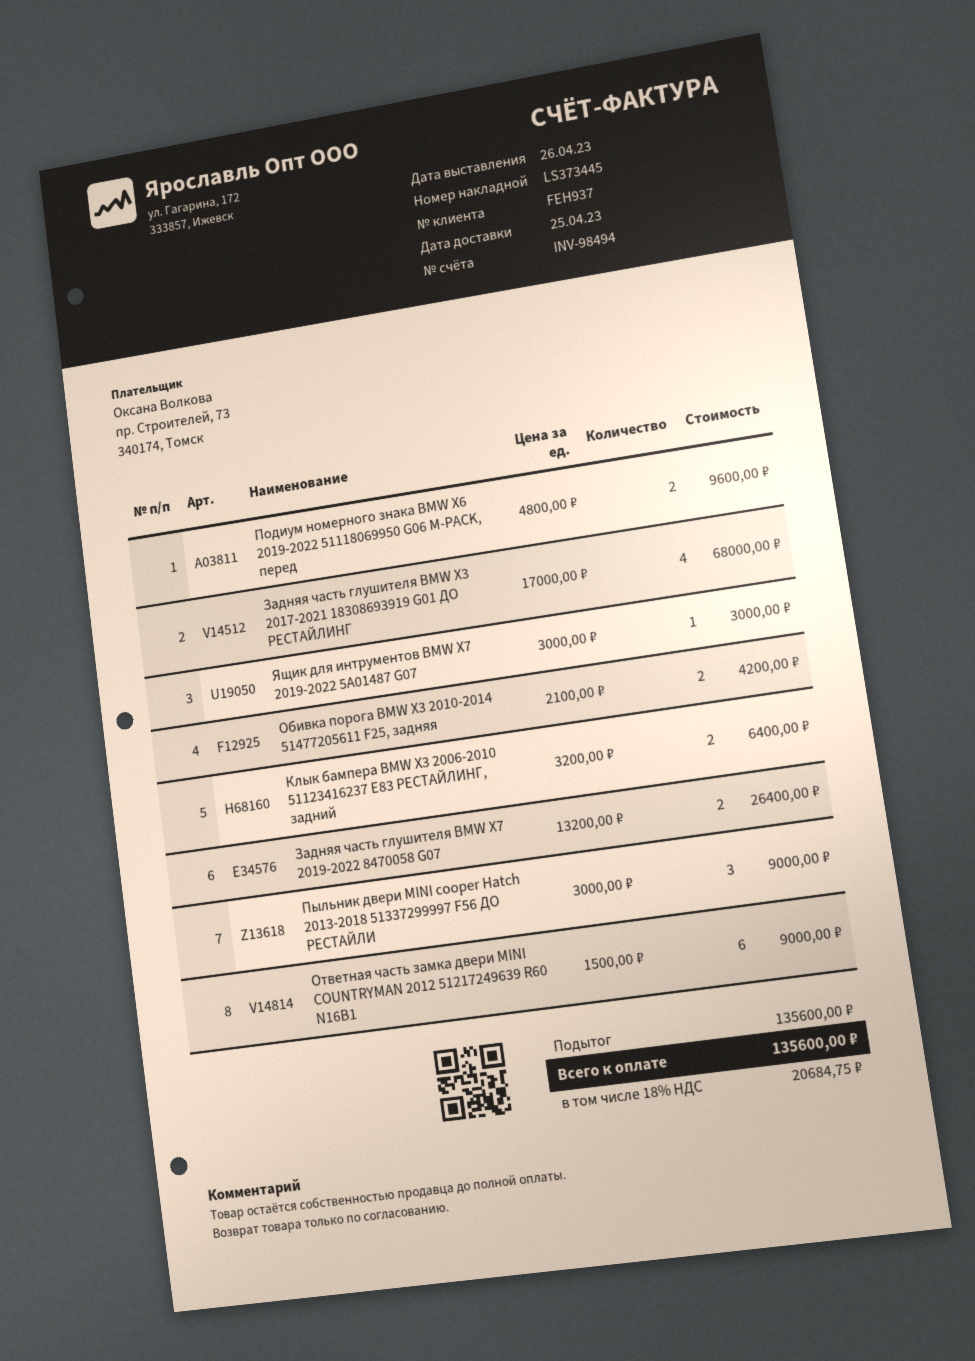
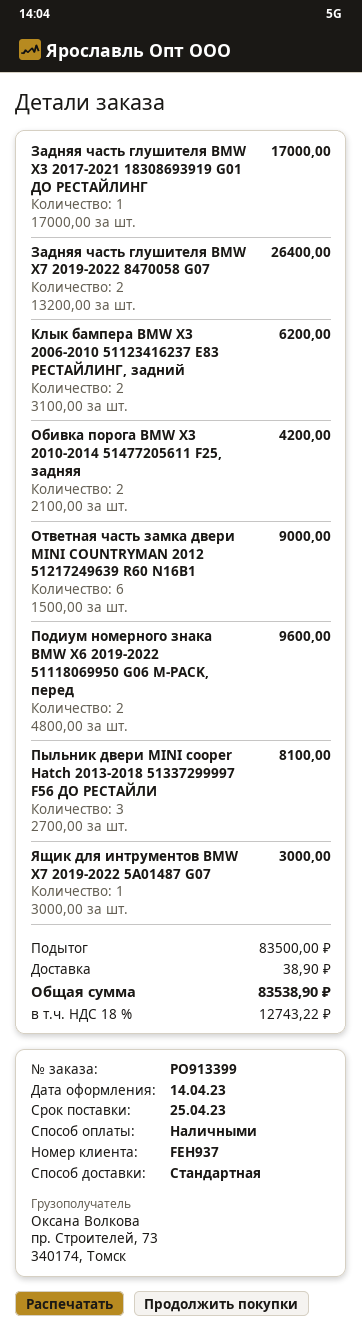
Задняя часть глушителя BMW X3 2017-2021 18308693919 G01 ДО РЕСТАЙЛИНГ: 4 x 17000.00 = 68000.00 -> 1 x 17000.00 = 17000.00
Клык бампера BMW X3 2006-2010 51123416237 E83 РЕСТАЙЛИНГ, задний: 2 x 3200.00 = 6400.00 -> 2 x 3100.00 = 6200.00
Пыльник двери MINI cooper Hatch 2013-2018 51337299997 F56 ДО РЕСТАЙЛИ: 3 x 3000.00 = 9000.00 -> 3 x 2700.00 = 8100.00
subtotal: 135600.00 -> 83500.00
shipping: none -> 38.90
tax: 18% = 20684.75 -> 18% = 12743.22
total: 135600.00 -> 83538.90

